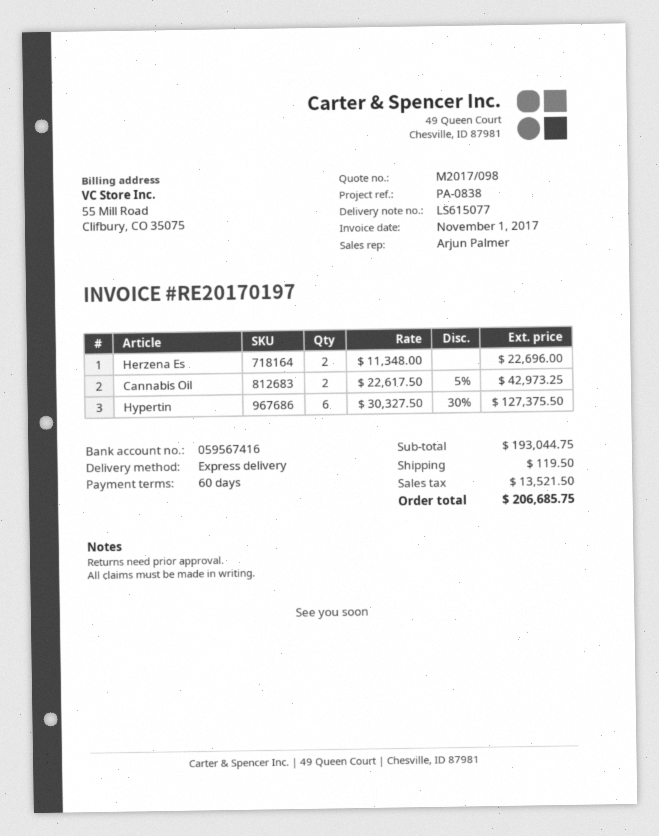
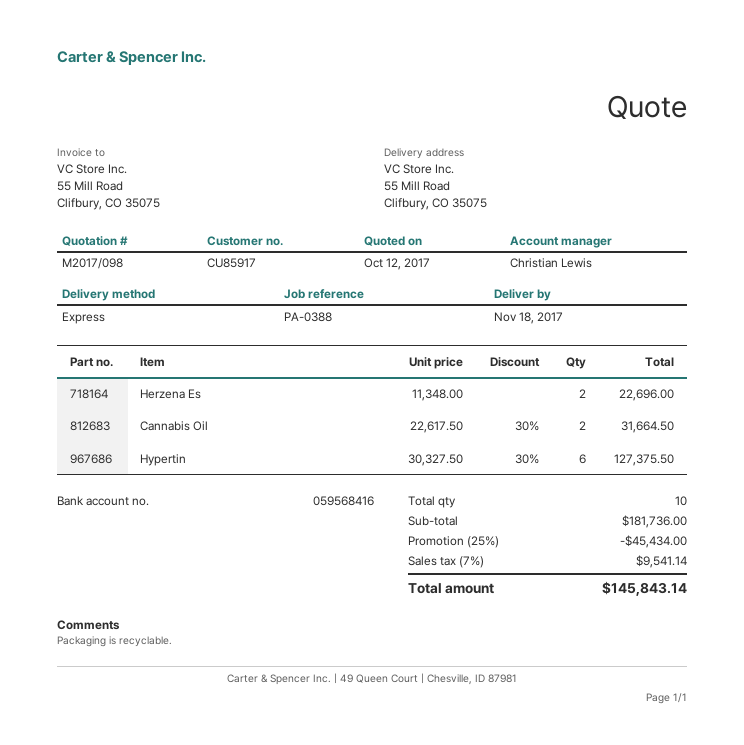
reference: PA-0838 -> PA-0388
sales rep: Arjun Palmer -> Christian Lewis
bank account: 059567416 -> 059568416
Cannabis Oil: 2 x 22617.50 - 5% = 42973.25 -> 2 x 22617.50 - 30% = 31664.50
subtotal: 193044.75 -> 181736.00
discount: none -> 25% = 45434.00
shipping: 119.50 -> none
tax: 13521.50 -> 9541.14
total: 206685.75 -> 145843.14

